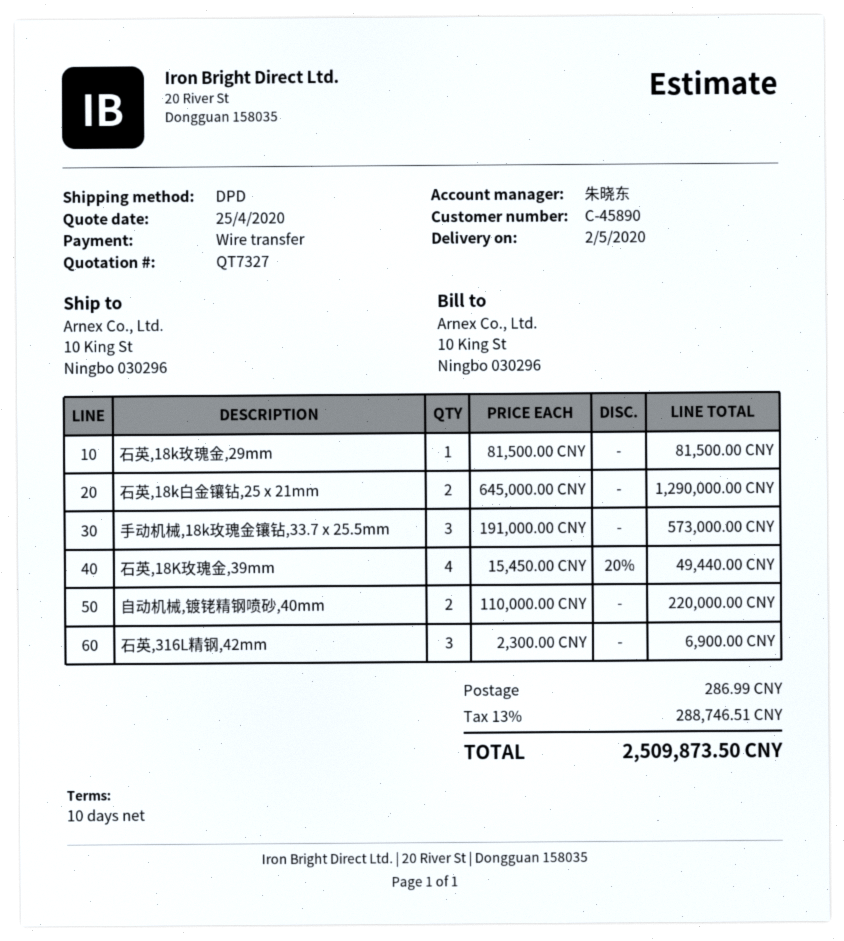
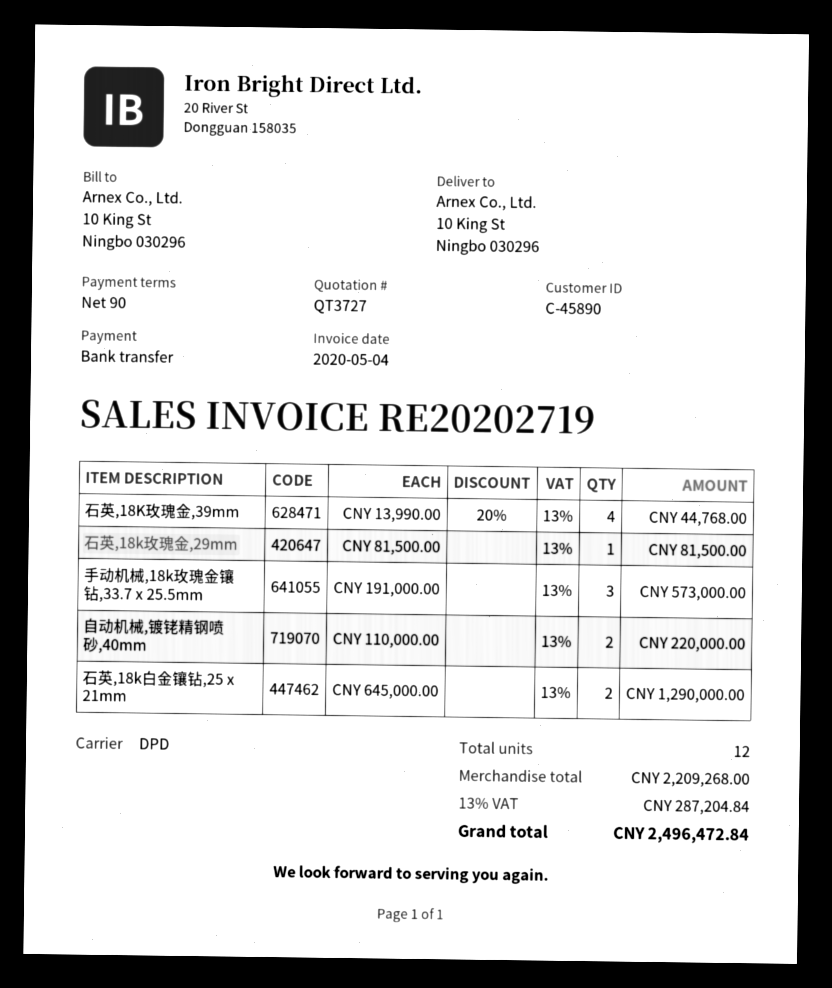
quote number: QT7327 -> QT3727
payment terms: 10 days -> 90 days
石英,18K玫瑰金,39mm: 4 x 15450.00 - 20% = 49440.00 -> 4 x 13990.00 - 20% = 44768.00
石英,316L精钢,42mm: 3 x 2300.00 = 6900.00 -> none
shipping: 286.99 -> none
tax: 13% = 288746.51 -> 13% = 287204.84
total: 2509873.50 -> 2496472.84

